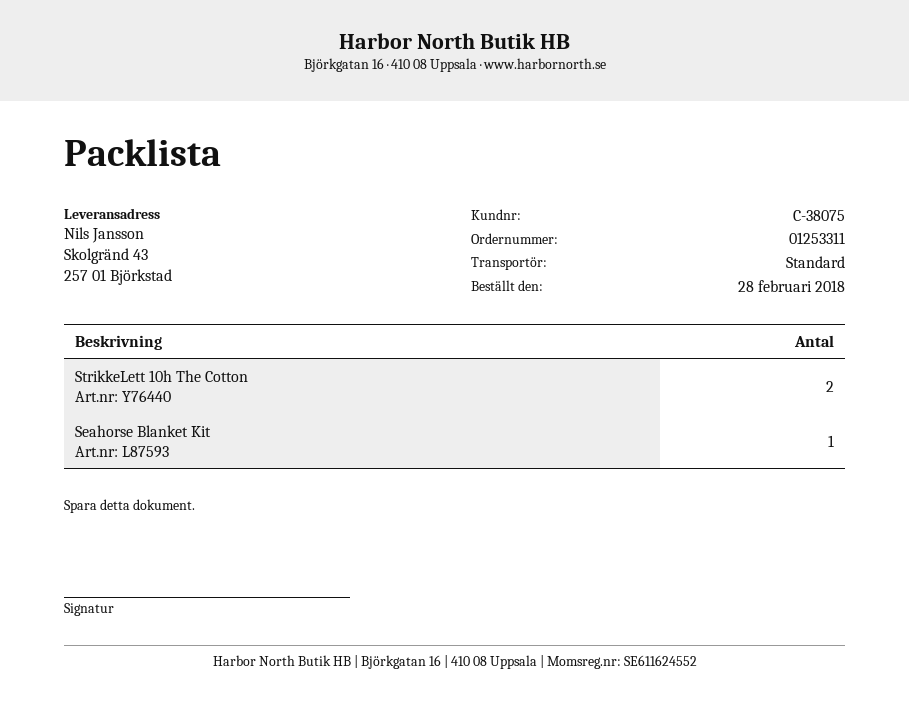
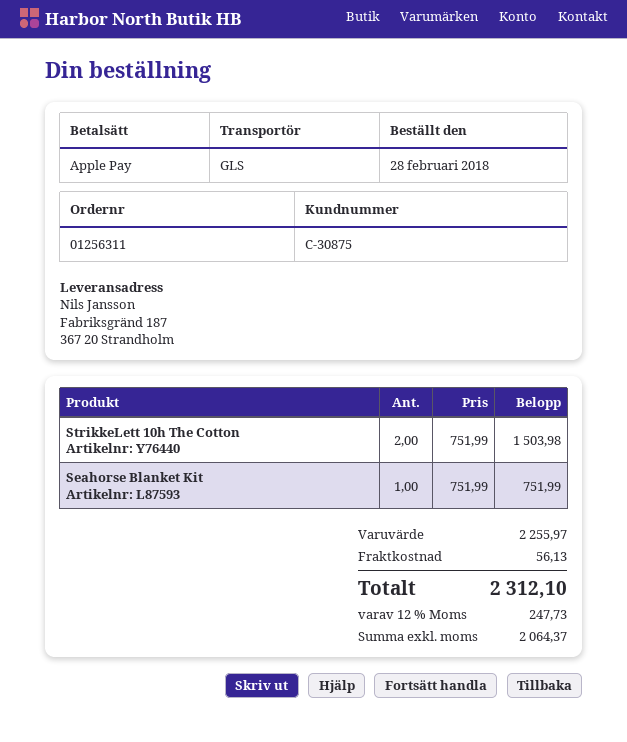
order number: 01253311 -> 01256311
customer number: C-38075 -> C-30875
shipping method: standard -> GLS
ship to: Skolgränd 43, 257 01 Björkstad -> Fabriksgränd 187, 367 20 Strandholm

